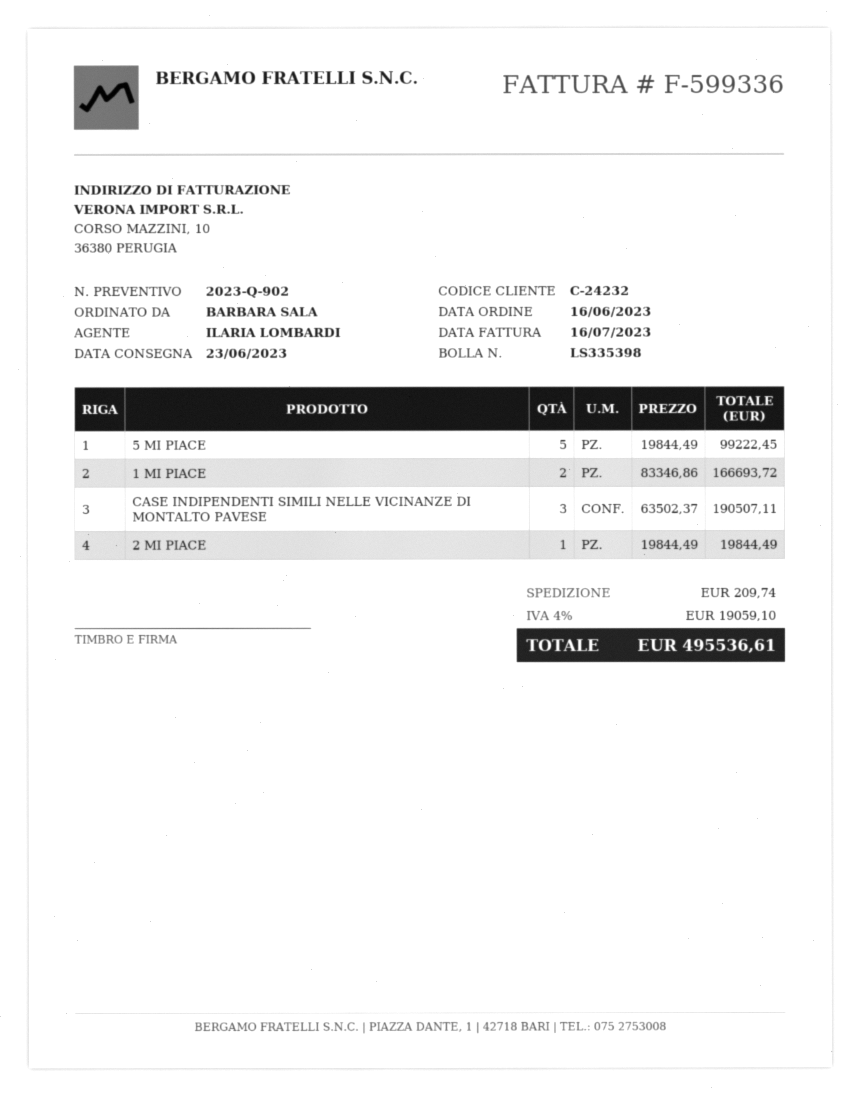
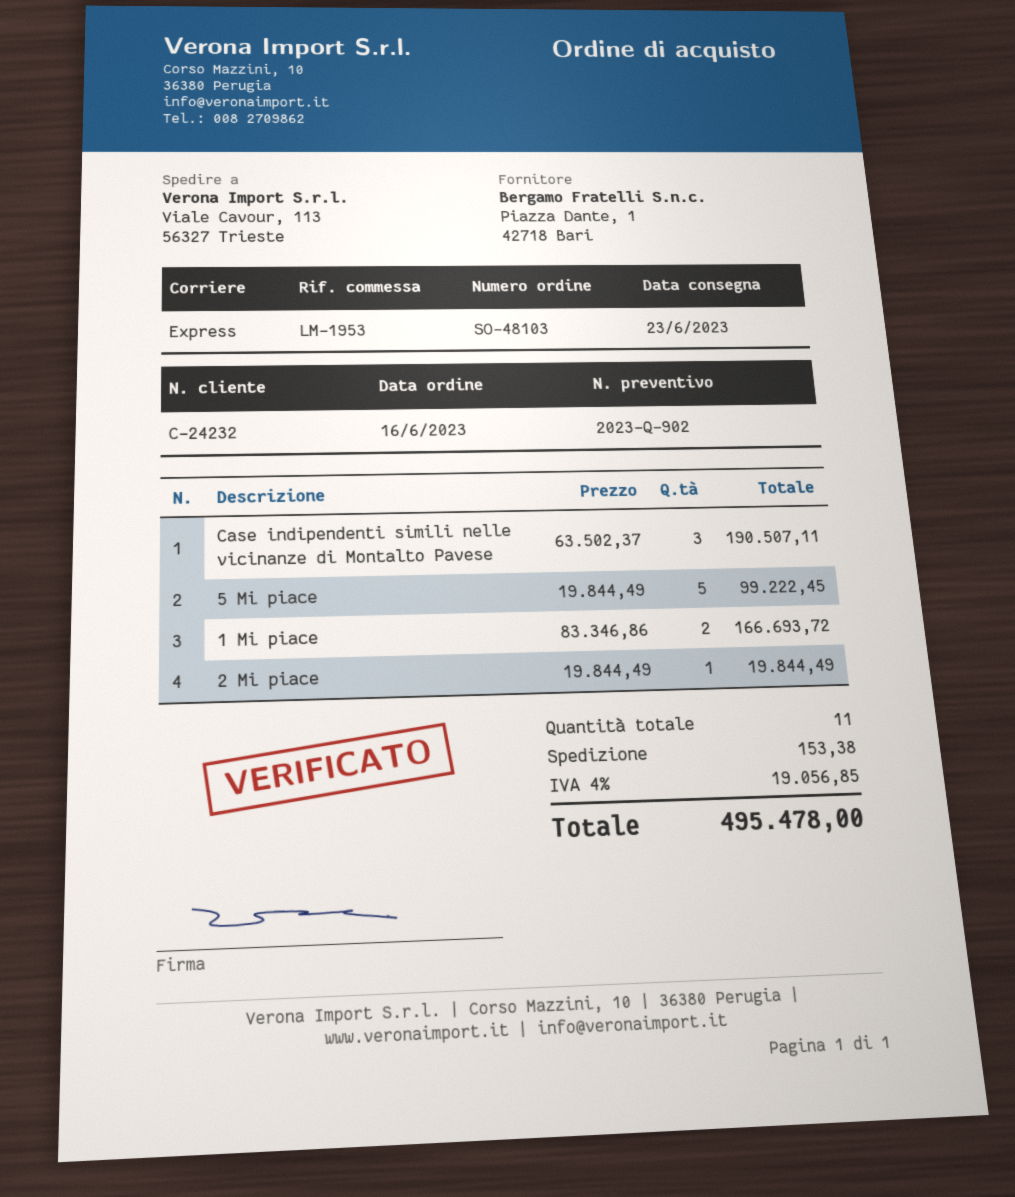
shipping: 209.74 -> 153.38
tax: 4% = 19059.10 -> 4% = 19056.85
total: 495536.61 -> 495478.00

